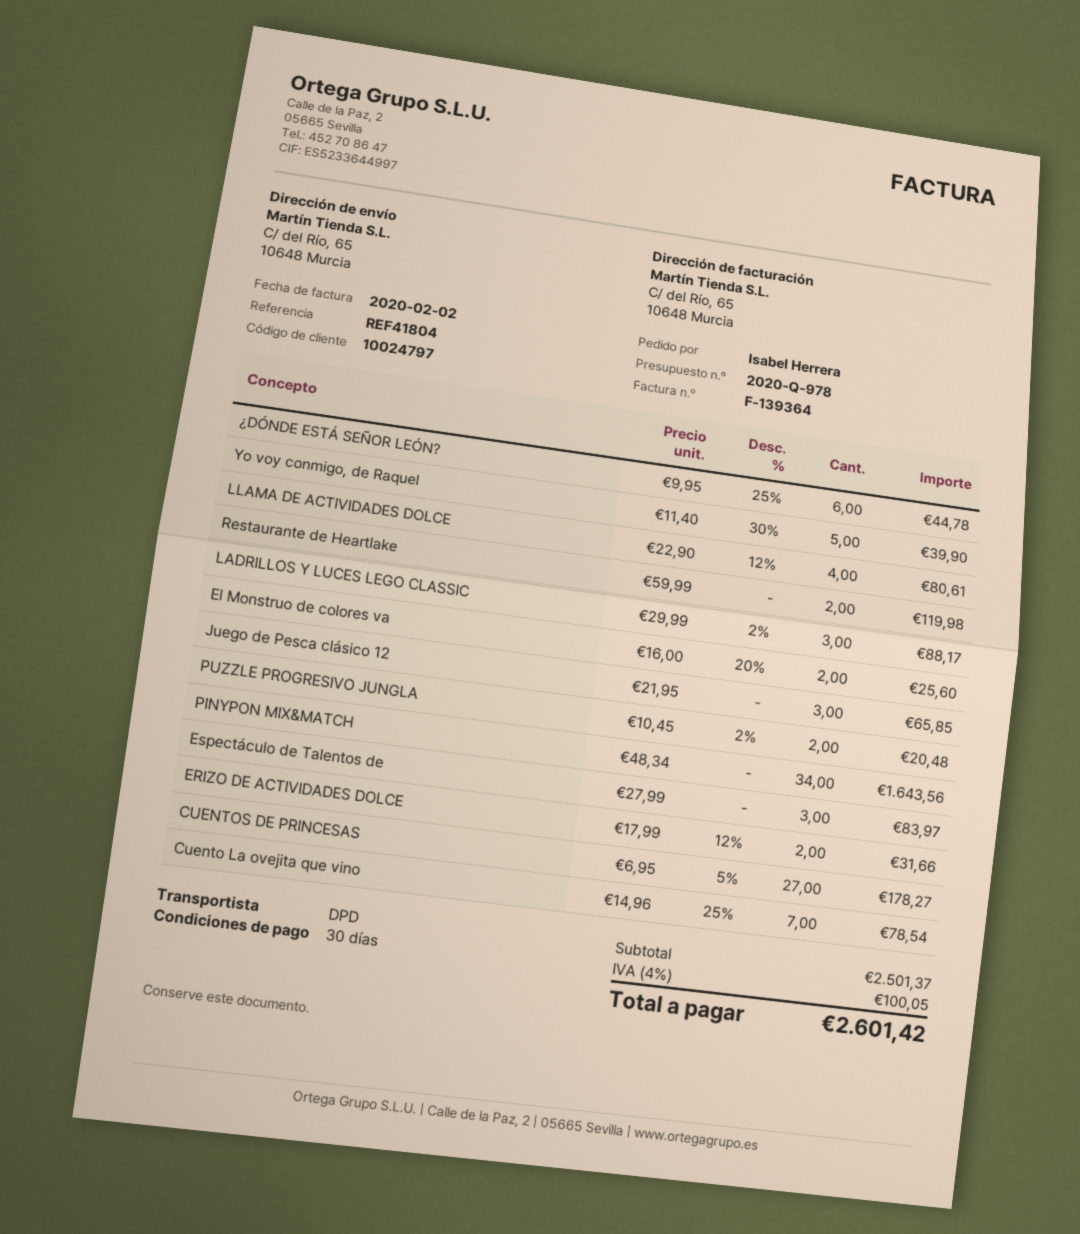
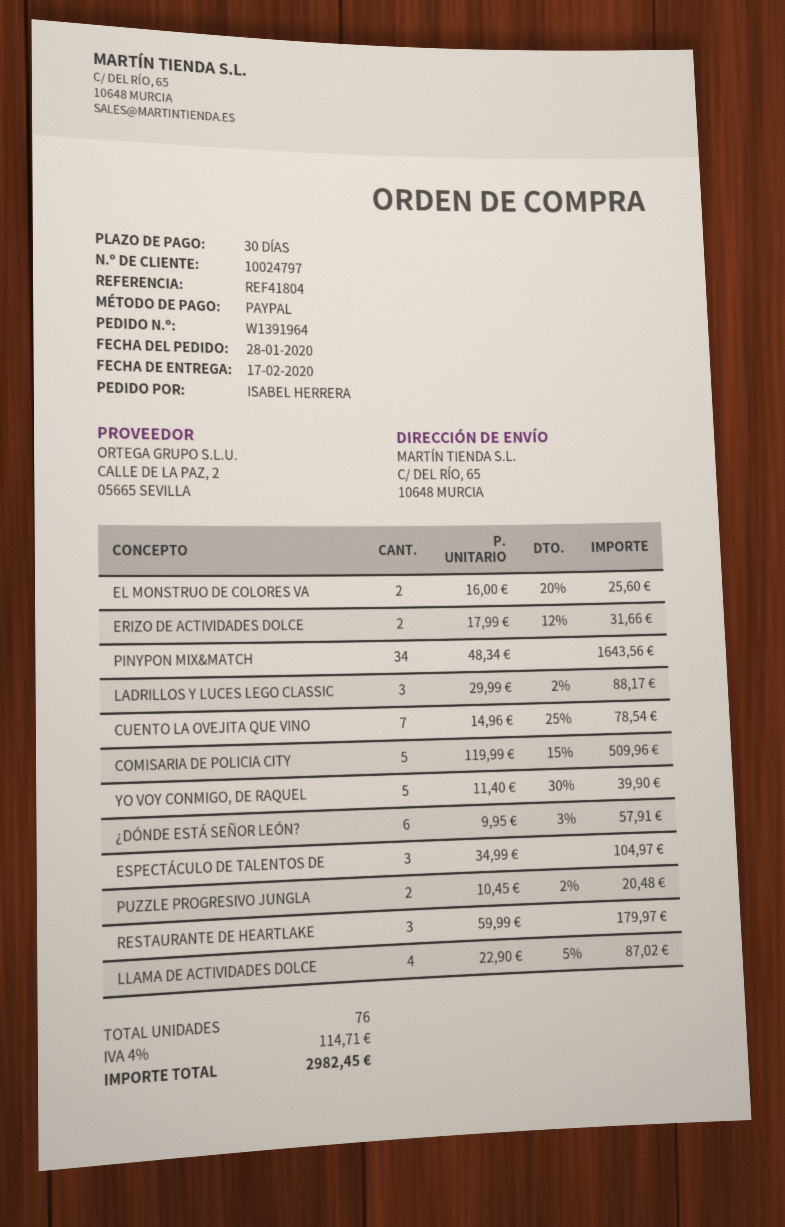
¿DÓNDE ESTÁ SEÑOR LEÓN?: 6 x 9.95 - 25% = 44.78 -> 6 x 9.95 - 3% = 57.91
LLAMA DE ACTIVIDADES DOLCE: 4 x 22.90 - 12% = 80.61 -> 4 x 22.90 - 5% = 87.02
Restaurante de Heartlake: 2 x 59.99 = 119.98 -> 3 x 59.99 = 179.97
Juego de Pesca clásico 12: 3 x 21.95 = 65.85 -> none
Espectáculo de Talentos de: 3 x 27.99 = 83.97 -> 3 x 34.99 = 104.97
CUENTOS DE PRINCESAS: 27 x 6.95 - 5% = 178.27 -> none
COMISARIA DE POLICIA CITY: none -> 5 x 119.99 - 15% = 509.96
tax: 4% = 100.05 -> 4% = 114.71
total: 2601.42 -> 2982.45

